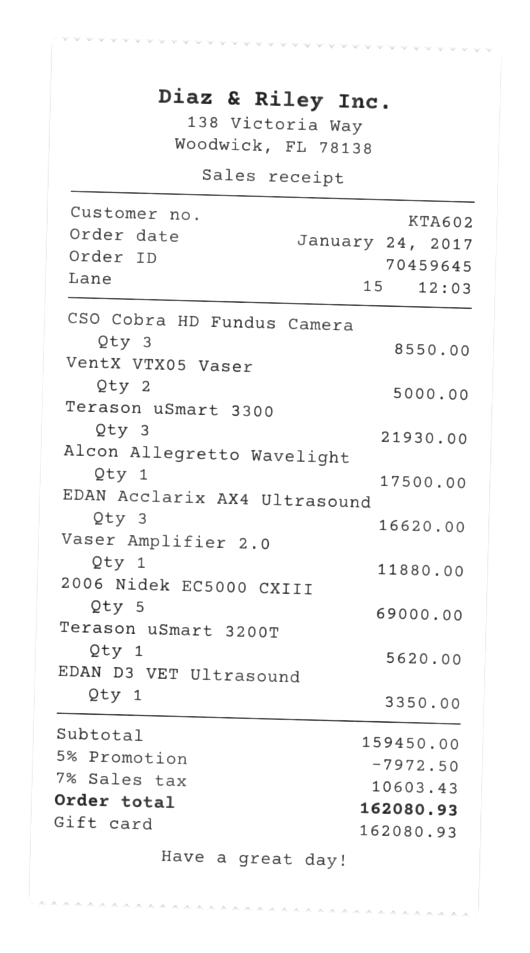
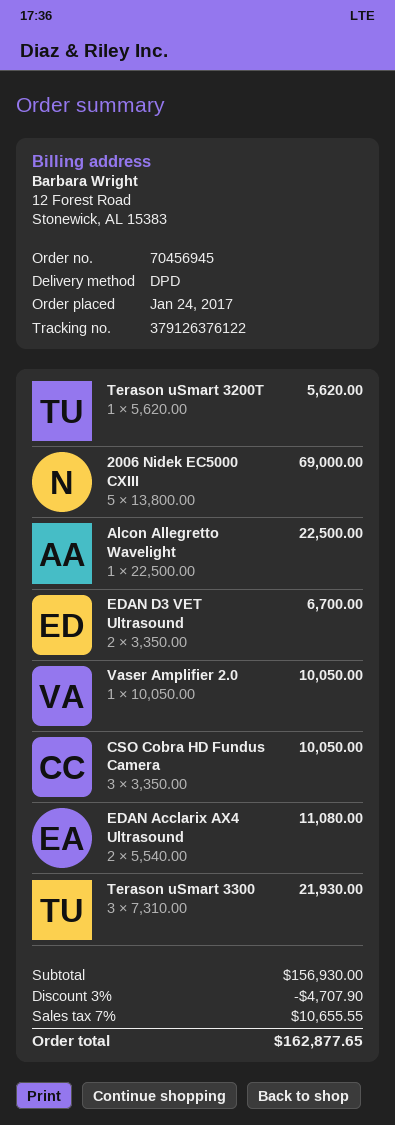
order number: 70459645 -> 70456945
CSO Cobra HD Fundus Camera: 3 for 8550.00 -> 3 for 10050.00
VentX VTX05 Vaser: 2 for 5000.00 -> none
Alcon Allegretto Wavelight: 1 for 17500.00 -> 1 for 22500.00
EDAN Acclarix AX4 Ultrasound: 3 for 16620.00 -> 2 for 11080.00
Vaser Amplifier 2.0: 1 for 11880.00 -> 1 for 10050.00
EDAN D3 VET Ultrasound: 1 for 3350.00 -> 2 for 6700.00
subtotal: 159450.00 -> 156930.00
discount: 5% = 7972.50 -> 3% = 4707.90
tax: 7% = 10603.43 -> 7% = 10655.55
total: 162080.93 -> 162877.65

